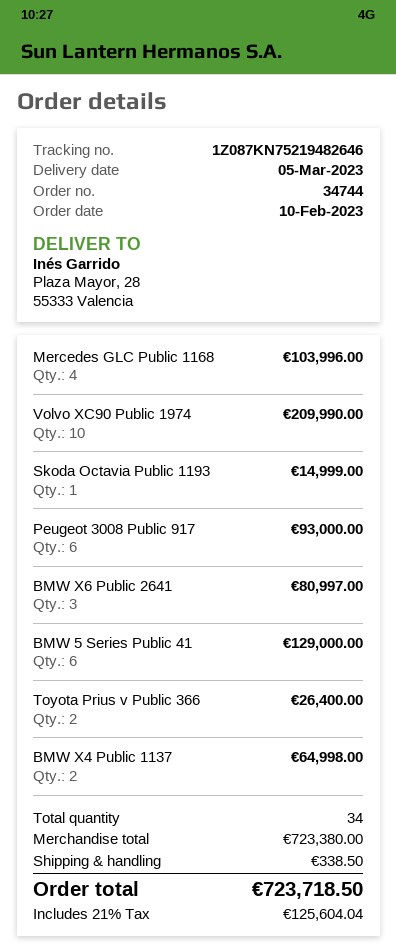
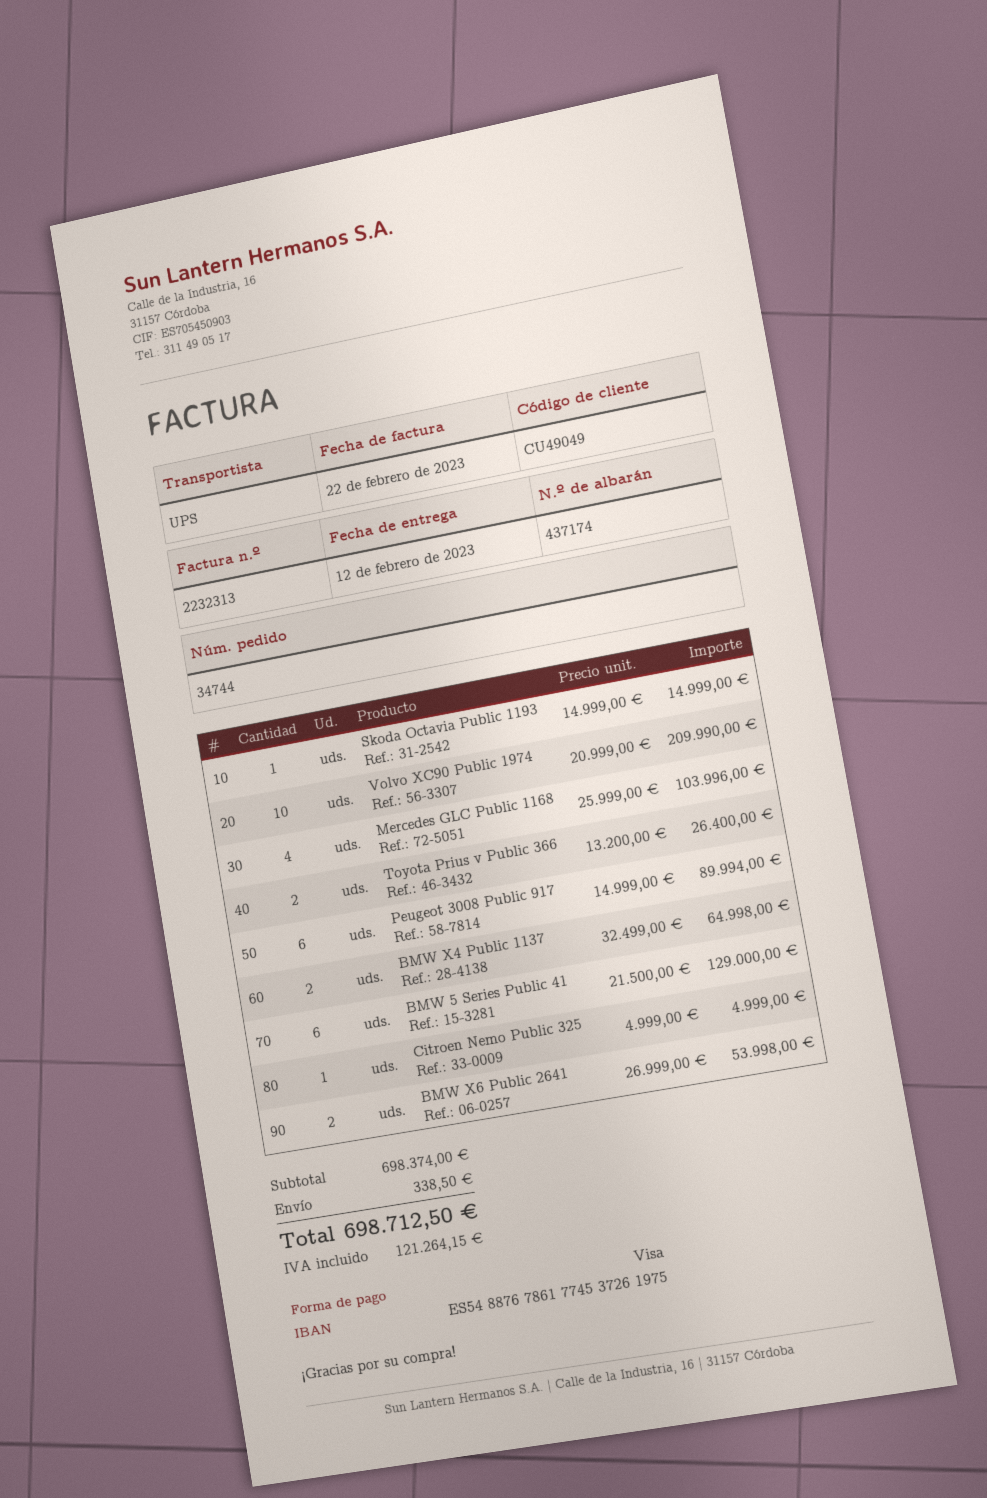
delivery date: 2023-03-05 -> 2023-02-12
Peugeot 3008 Public 917: 6 for 93000.00 -> 6 for 89994.00
BMW X6 Public 2641: 3 for 80997.00 -> 2 for 53998.00
Citroen Nemo Public 325: none -> 1 for 4999.00
subtotal: 723380.00 -> 698374.00
tax: 125604.04 -> 121264.15
total: 723718.50 -> 698712.50

